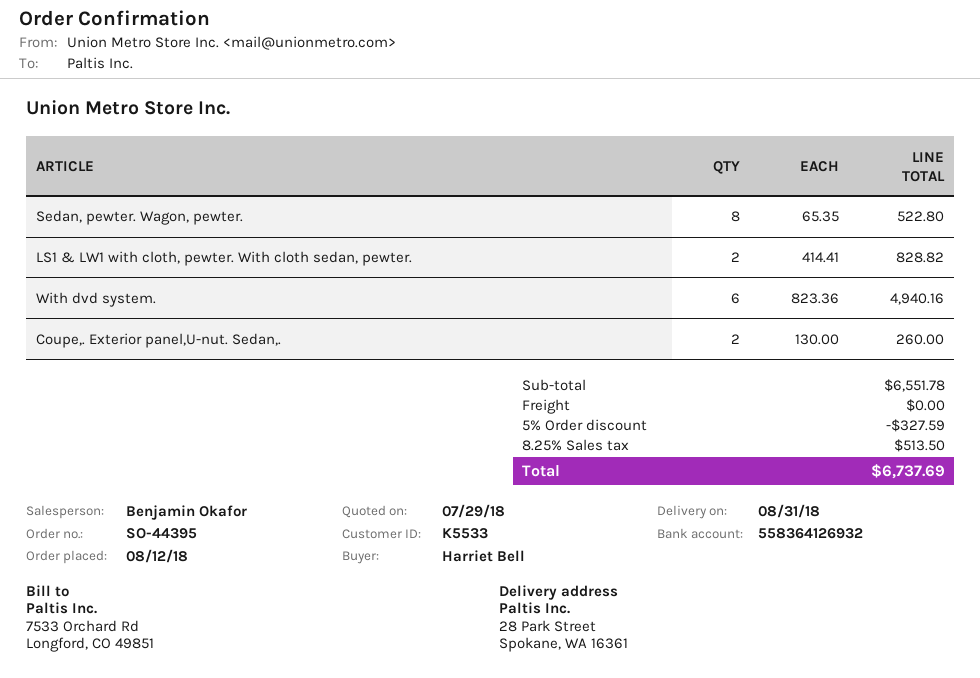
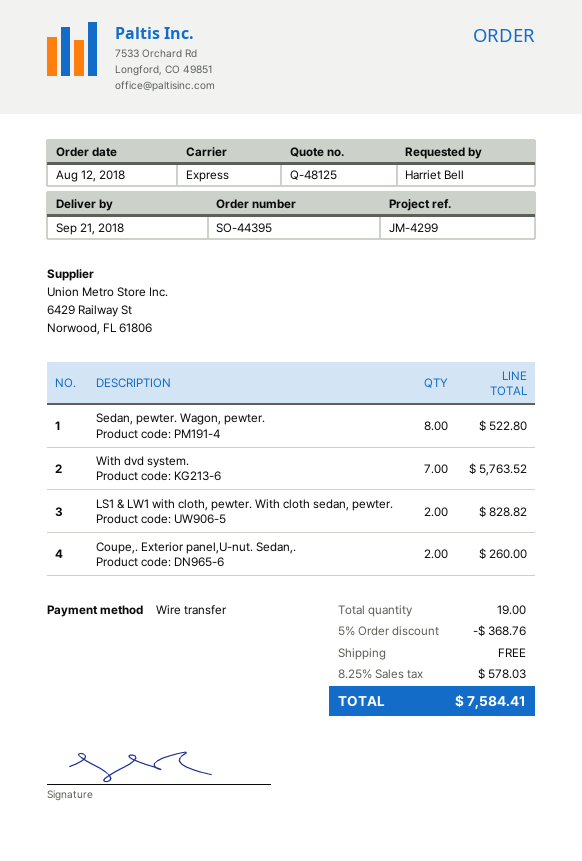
delivery date: 2018-08-31 -> 2018-09-21
With dvd system.: 6 for 4940.16 -> 7 for 5763.52
discount: 5% = 327.59 -> 5% = 368.76
tax: 8.25% = 513.50 -> 8.25% = 578.03
total: 6737.69 -> 7584.41

